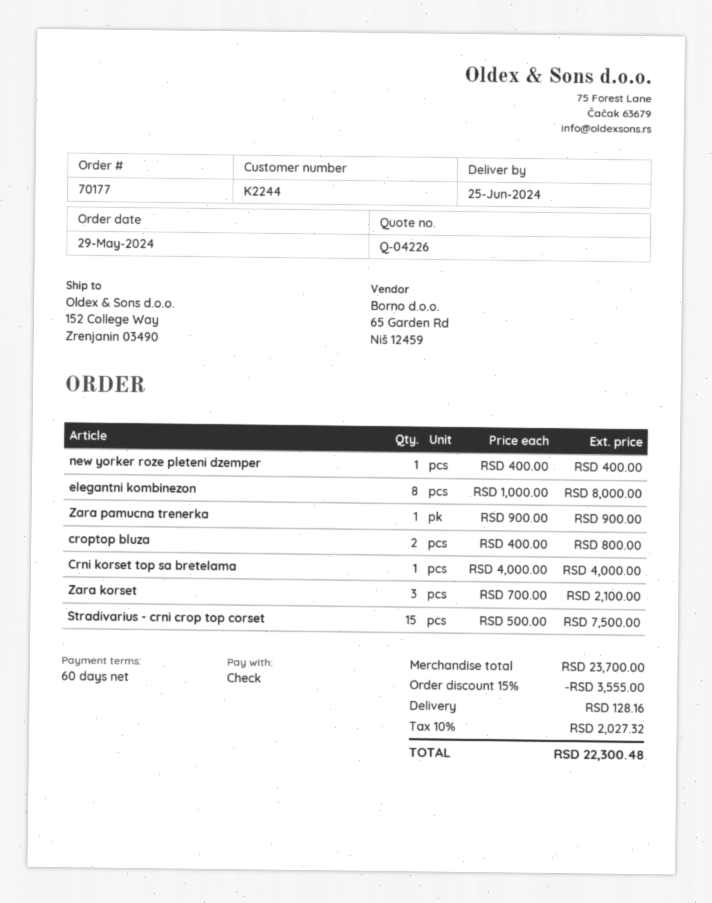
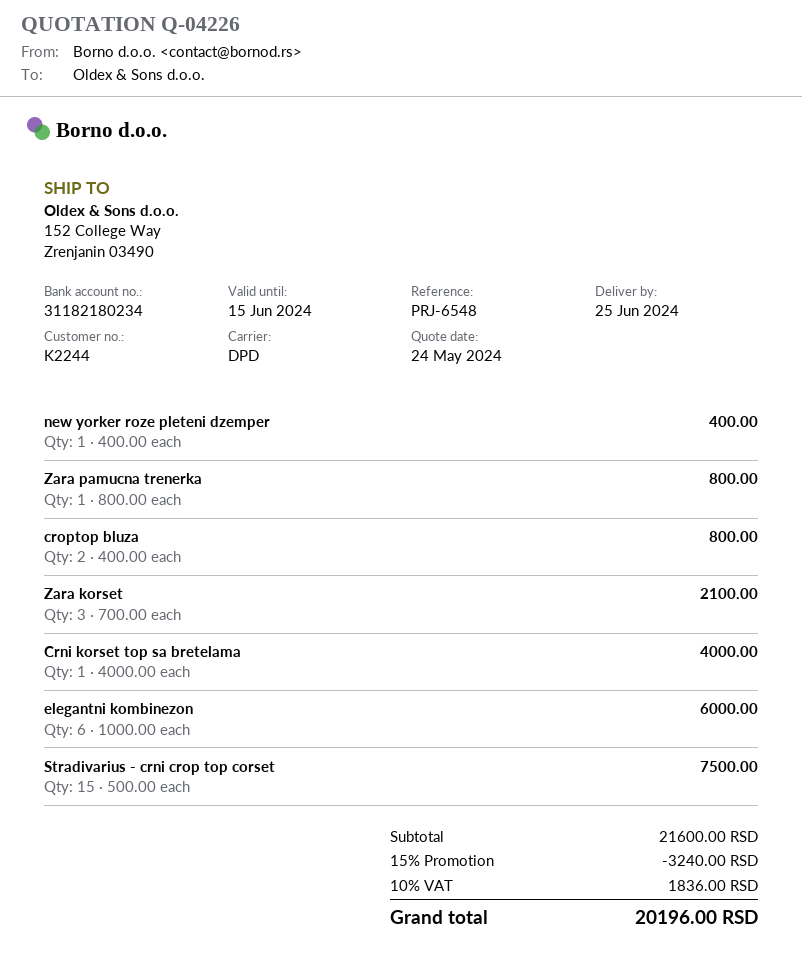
elegantni kombinezon: 8 x 1000.00 = 8000.00 -> 6 x 1000.00 = 6000.00
Zara pamucna trenerka: 1 x 900.00 = 900.00 -> 1 x 800.00 = 800.00
subtotal: 23700.00 -> 21600.00
discount: 15% = 3555.00 -> 15% = 3240.00
shipping: 128.16 -> none
tax: 10% = 2027.32 -> 10% = 1836.00
total: 22300.48 -> 20196.00

